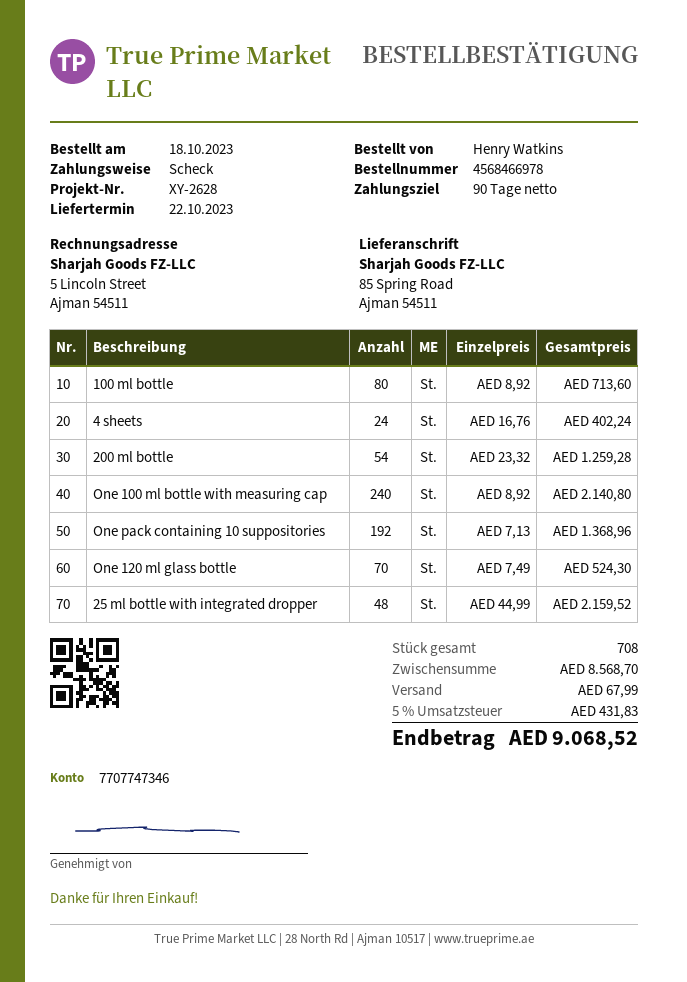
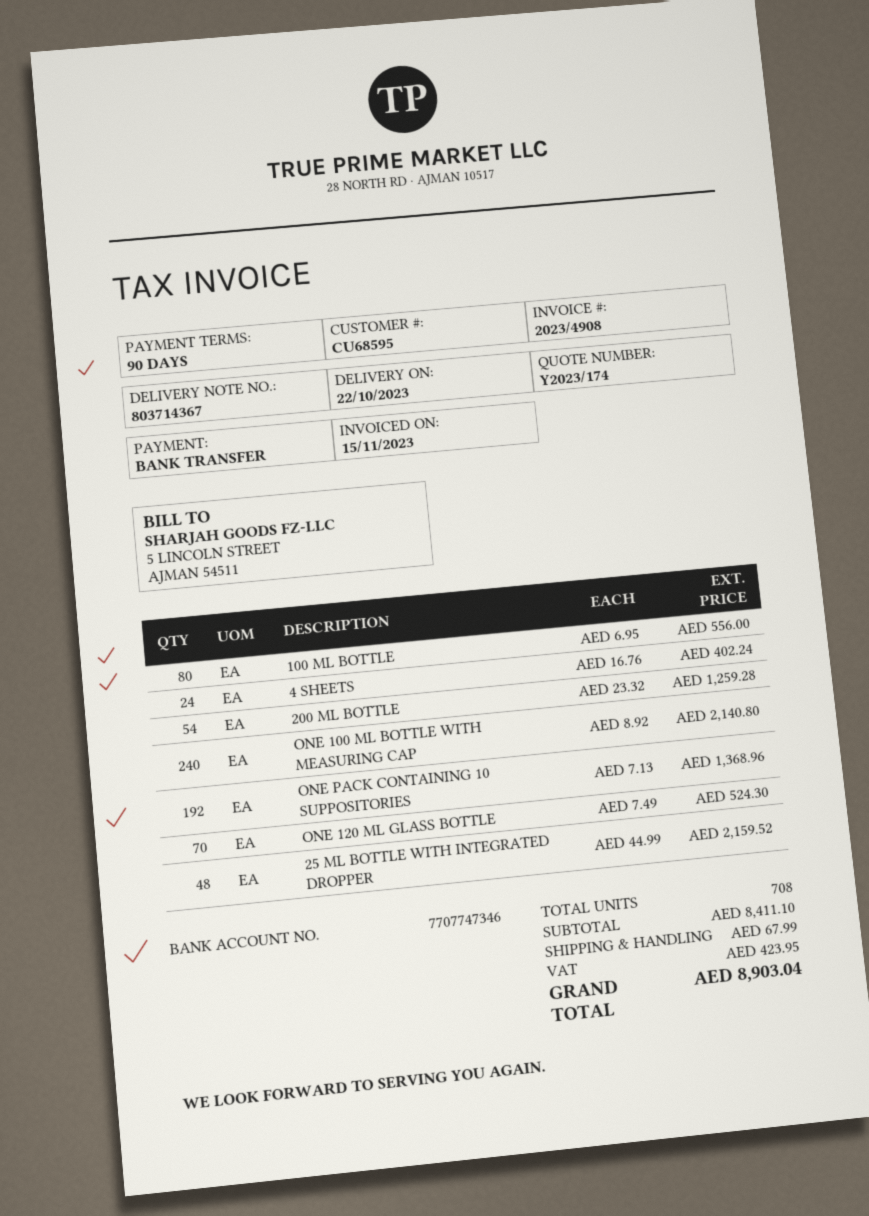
payment method: cheque -> bank transfer
100 ml bottle: 80 x 8.92 = 713.60 -> 80 x 6.95 = 556.00
subtotal: 8568.70 -> 8411.10
tax: 431.83 -> 423.95
total: 9068.52 -> 8903.04

